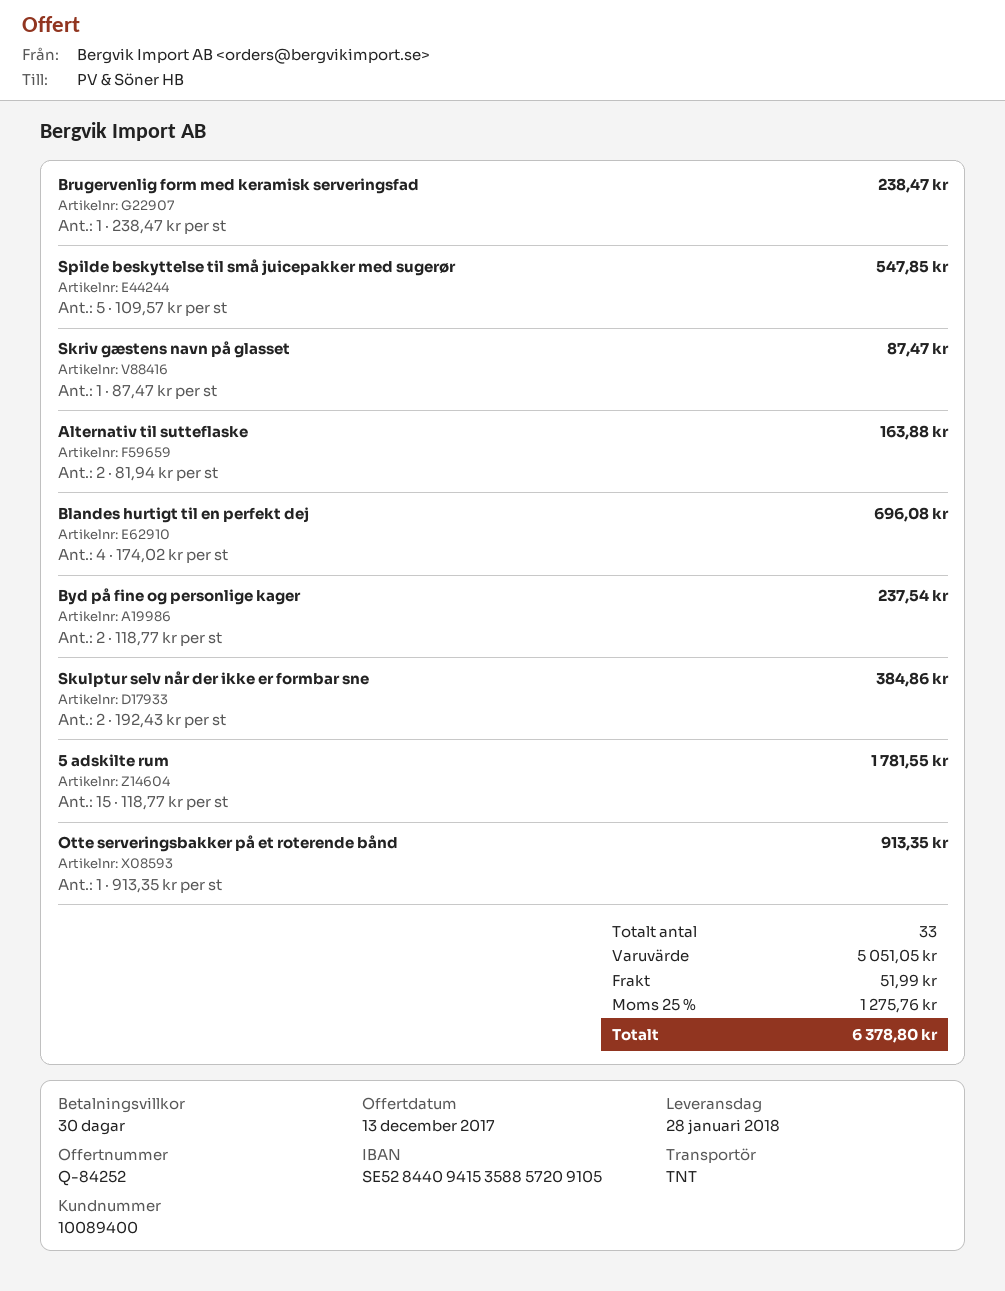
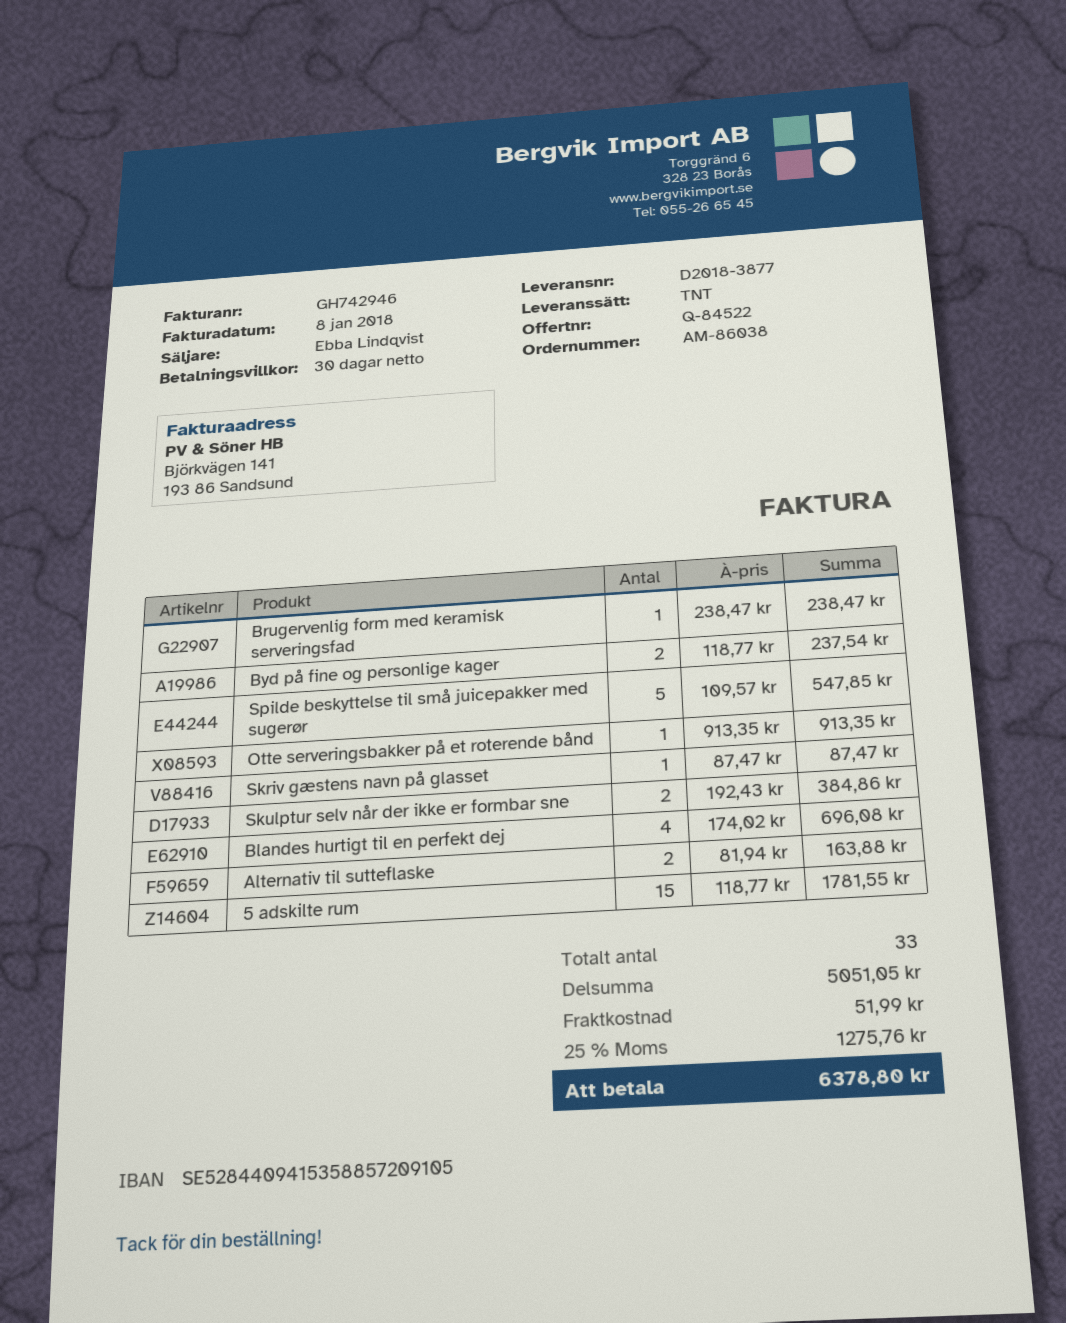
quote number: Q-84252 -> Q-84522

